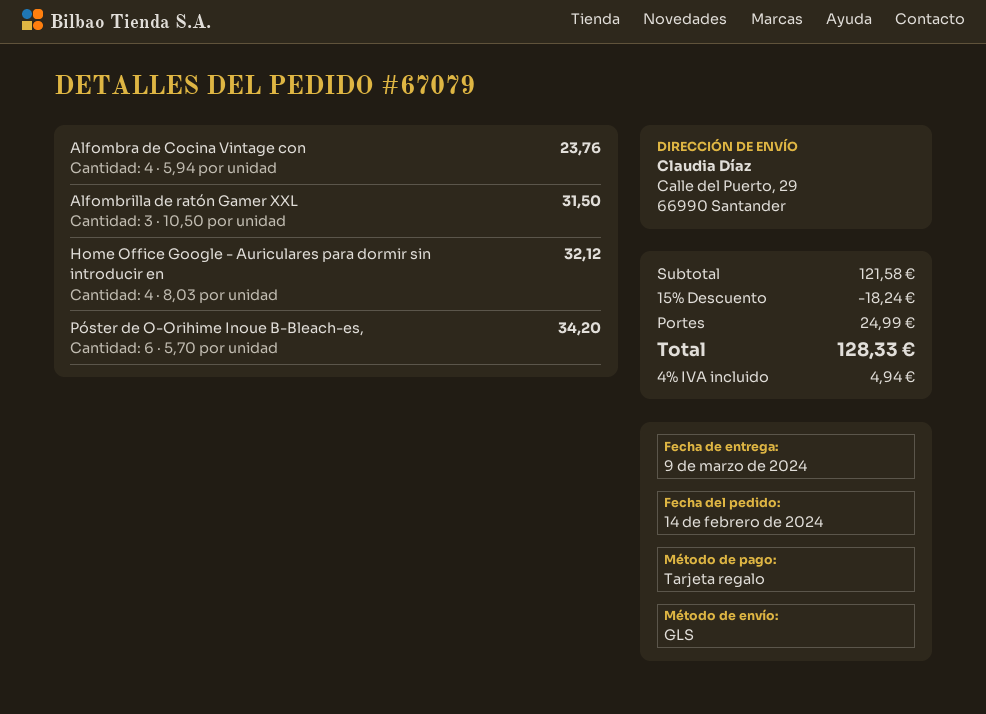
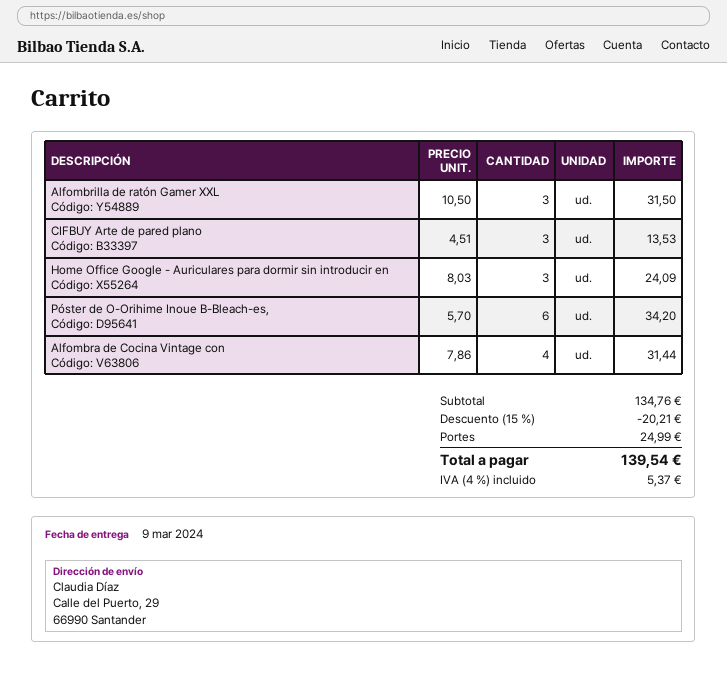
Alfombra de Cocina Vintage con: 4 x 5.94 = 23.76 -> 4 x 7.86 = 31.44
Home Office Google - Auriculares para dormir sin introducir en: 4 x 8.03 = 32.12 -> 3 x 8.03 = 24.09
CIFBUY Arte de pared plano: none -> 3 x 4.51 = 13.53
subtotal: 121.58 -> 134.76
discount: 15% = 18.24 -> 15% = 20.21
tax: 4% = 4.94 -> 4% = 5.37
total: 128.33 -> 139.54

